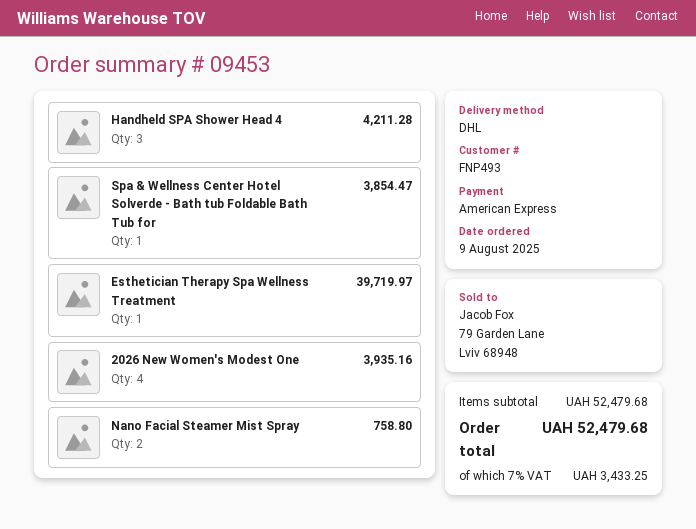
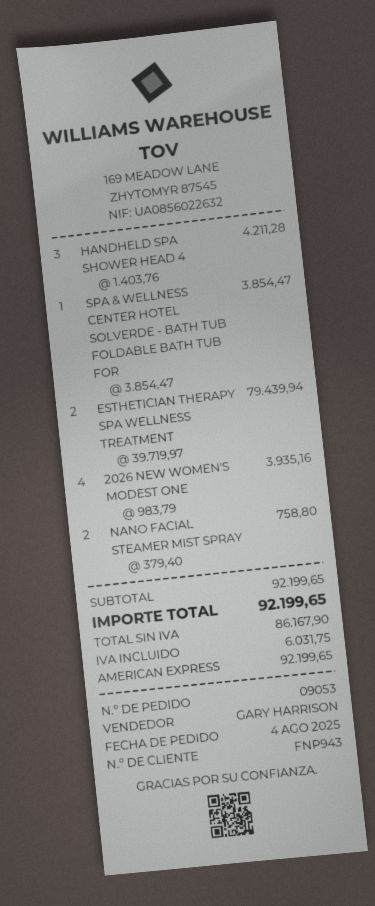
order number: 09453 -> 09053
order date: 2025-08-09 -> 2025-08-04
customer number: FNP493 -> FNP943
Esthetician Therapy Spa Wellness Treatment: 1 for 39719.97 -> 2 for 79439.94
subtotal: 52479.68 -> 92199.65
tax: 3433.25 -> 6031.75
total: 52479.68 -> 92199.65

